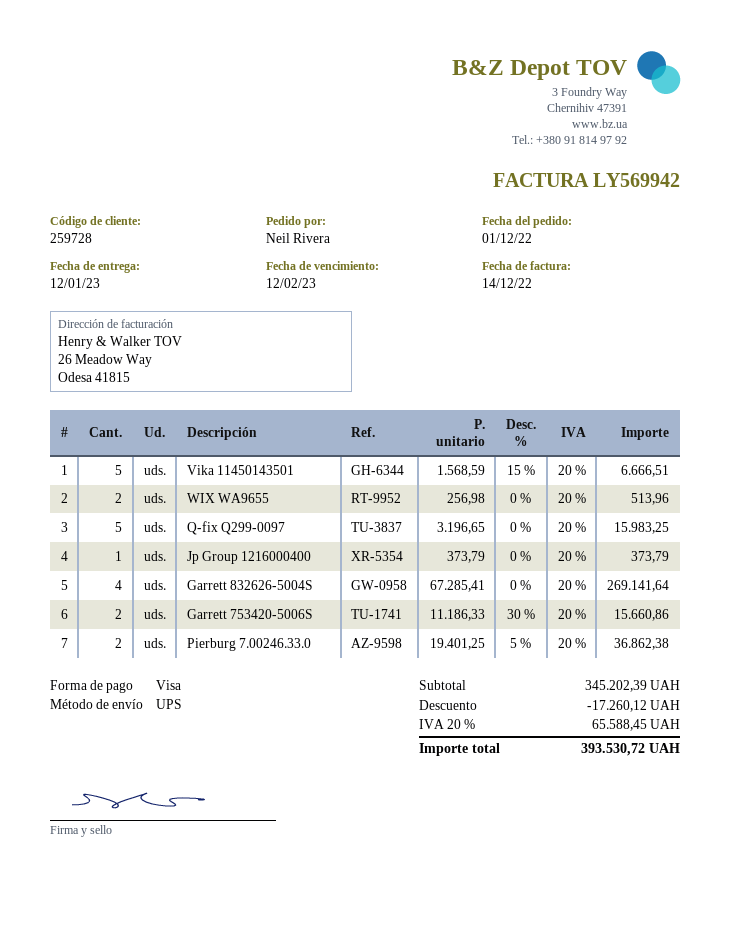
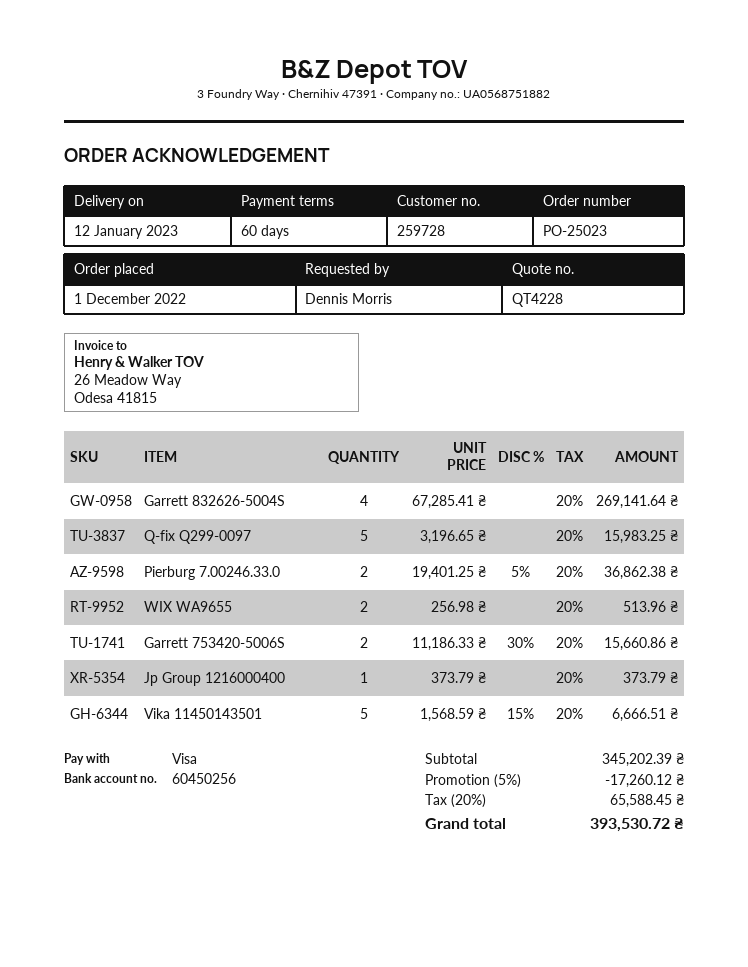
ordered by: Neil Rivera -> Dennis Morris

